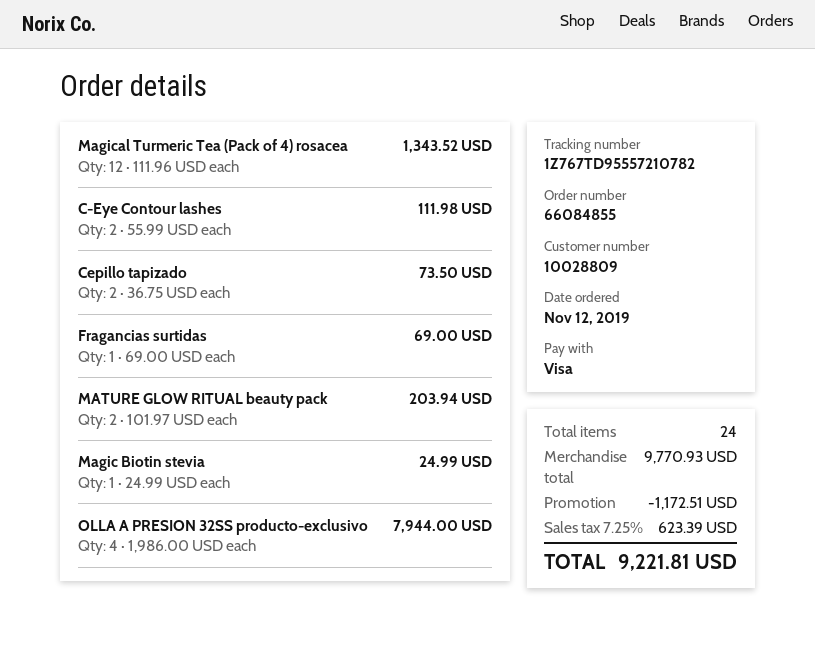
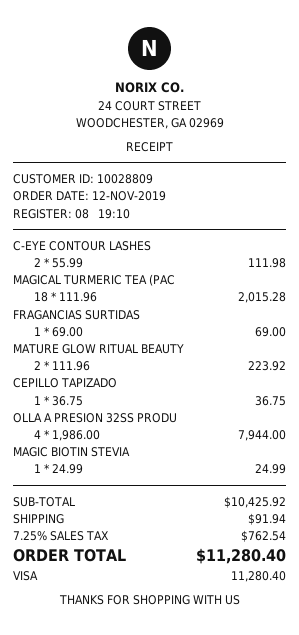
Magical Turmeric Tea (Pack of 4) rosacea: 12 x 111.96 = 1343.52 -> 18 x 111.96 = 2015.28
Cepillo tapizado: 2 x 36.75 = 73.50 -> 1 x 36.75 = 36.75
MATURE GLOW RITUAL beauty pack: 2 x 101.97 = 203.94 -> 2 x 111.96 = 223.92
subtotal: 9770.93 -> 10425.92
discount: 1172.51 -> none
shipping: none -> 91.94
tax: 7.25% = 623.39 -> 7.25% = 762.54
total: 9221.81 -> 11280.40

